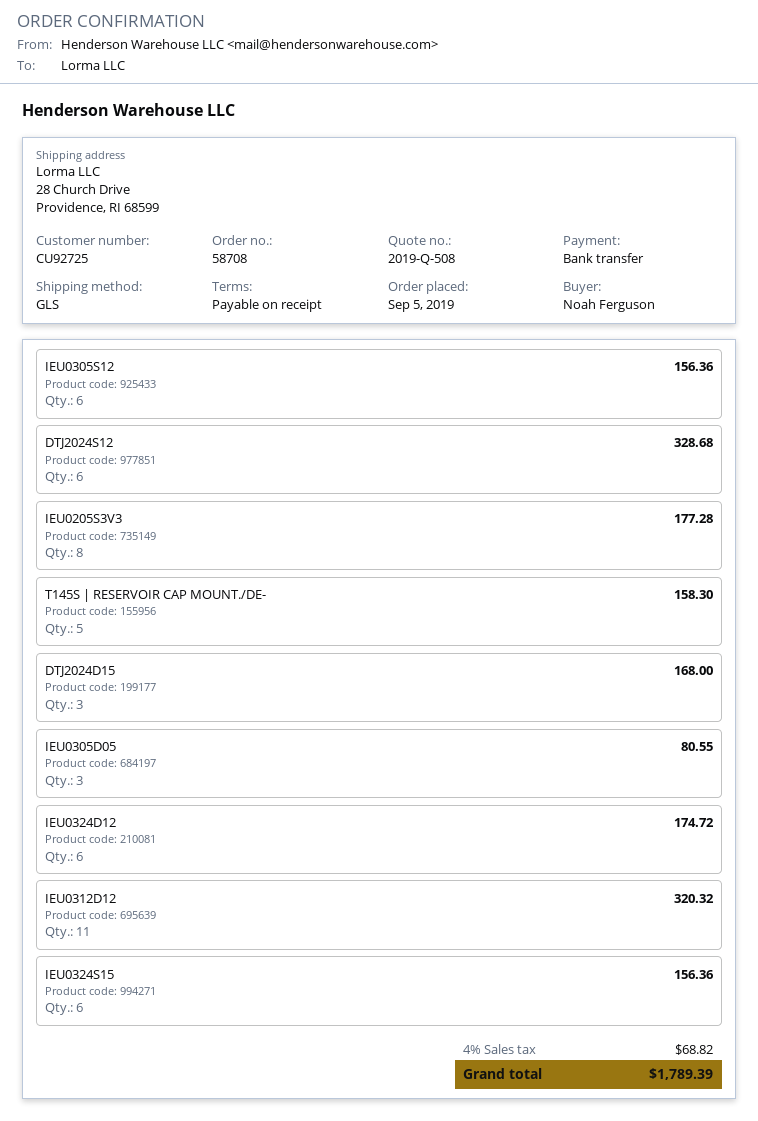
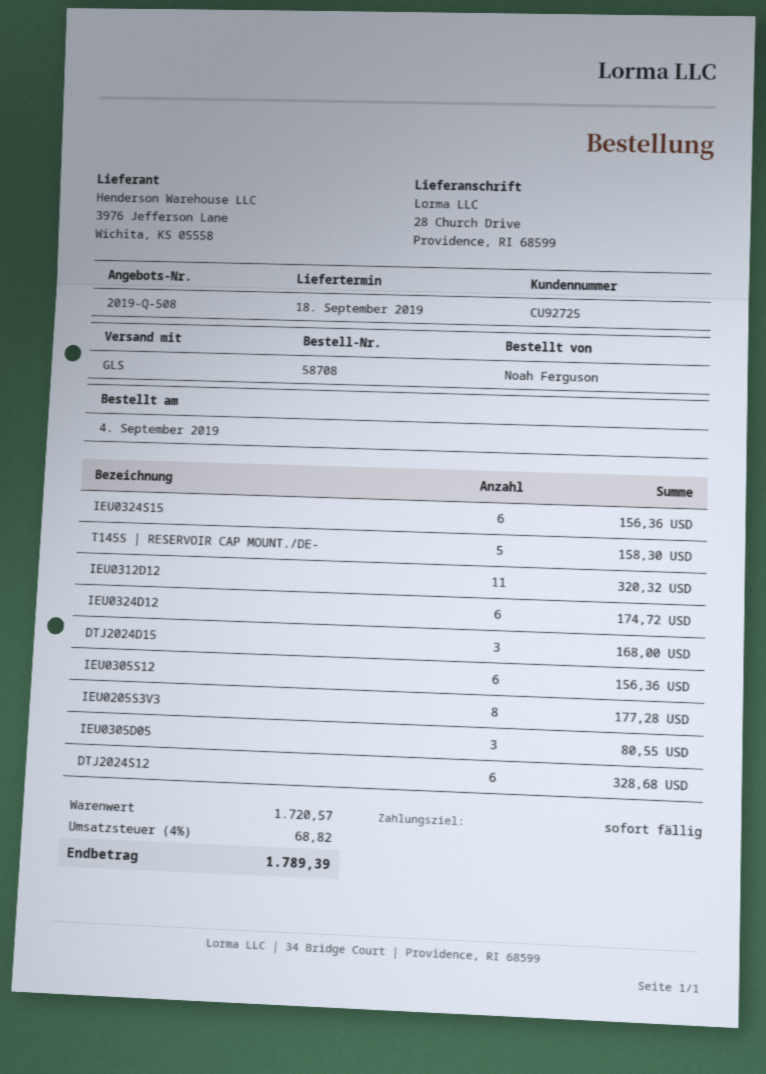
order date: 2019-09-05 -> 2019-09-04

